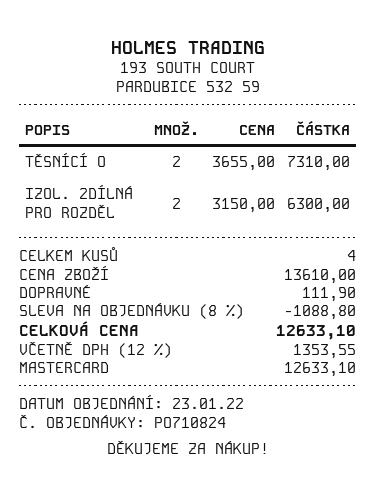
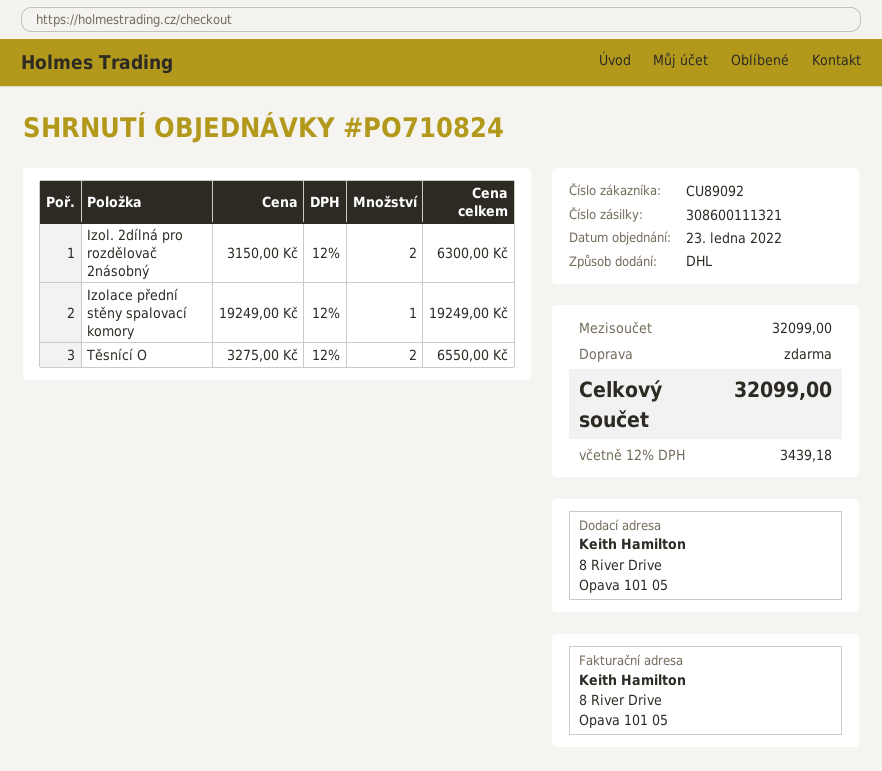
TĚSNÍCÍ O: 2 x 3655.00 = 7310.00 -> 2 x 3275.00 = 6550.00
Izolace přední stěny spalovací komory: none -> 1 x 19249.00 = 19249.00
subtotal: 13610.00 -> 32099.00
discount: 8% = 1088.80 -> none
shipping: 111.90 -> 0.00
tax: 12% = 1353.55 -> 12% = 3439.18
total: 12633.10 -> 32099.00

